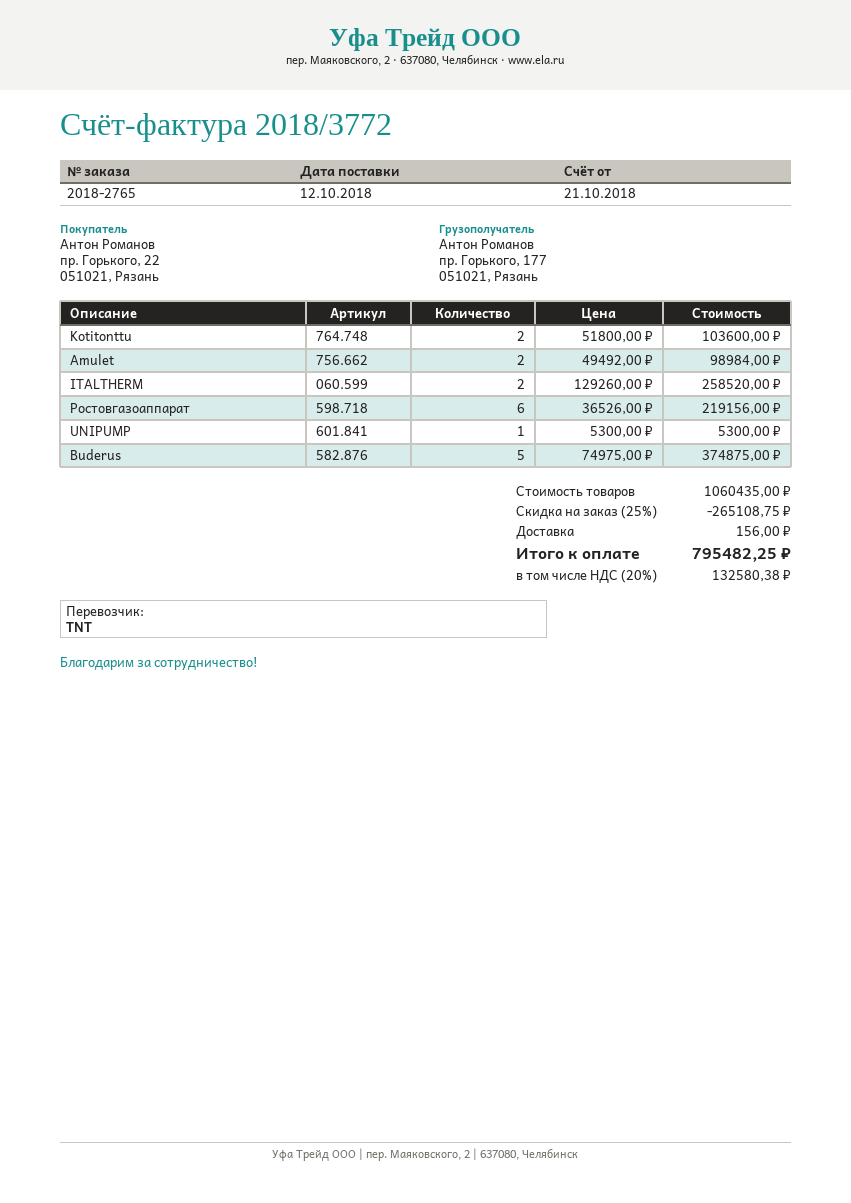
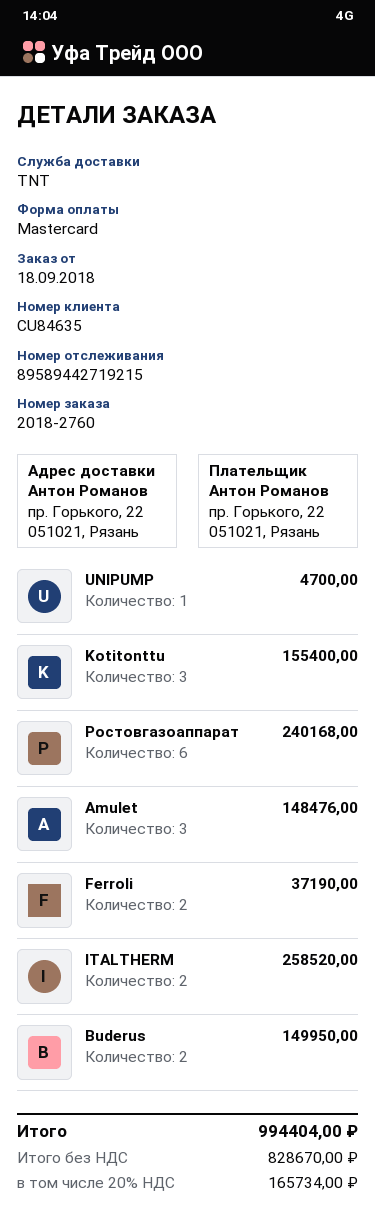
order number: 2018-2765 -> 2018-2760
ship to: пр. Горького, 177, 051021, Рязань -> пр. Горького, 22, 051021, Рязань
Kotitonttu: 2 for 103600.00 -> 3 for 155400.00
Amulet: 2 for 98984.00 -> 3 for 148476.00
Ростовгазоаппарат: 6 for 219156.00 -> 6 for 240168.00
UNIPUMP: 1 for 5300.00 -> 1 for 4700.00
Buderus: 5 for 374875.00 -> 2 for 149950.00
Ferroli: none -> 2 for 37190.00
discount: 25% = 265108.75 -> none
shipping: 156.00 -> none
tax: 20% = 132580.38 -> 20% = 165734.00
total: 795482.25 -> 994404.00

